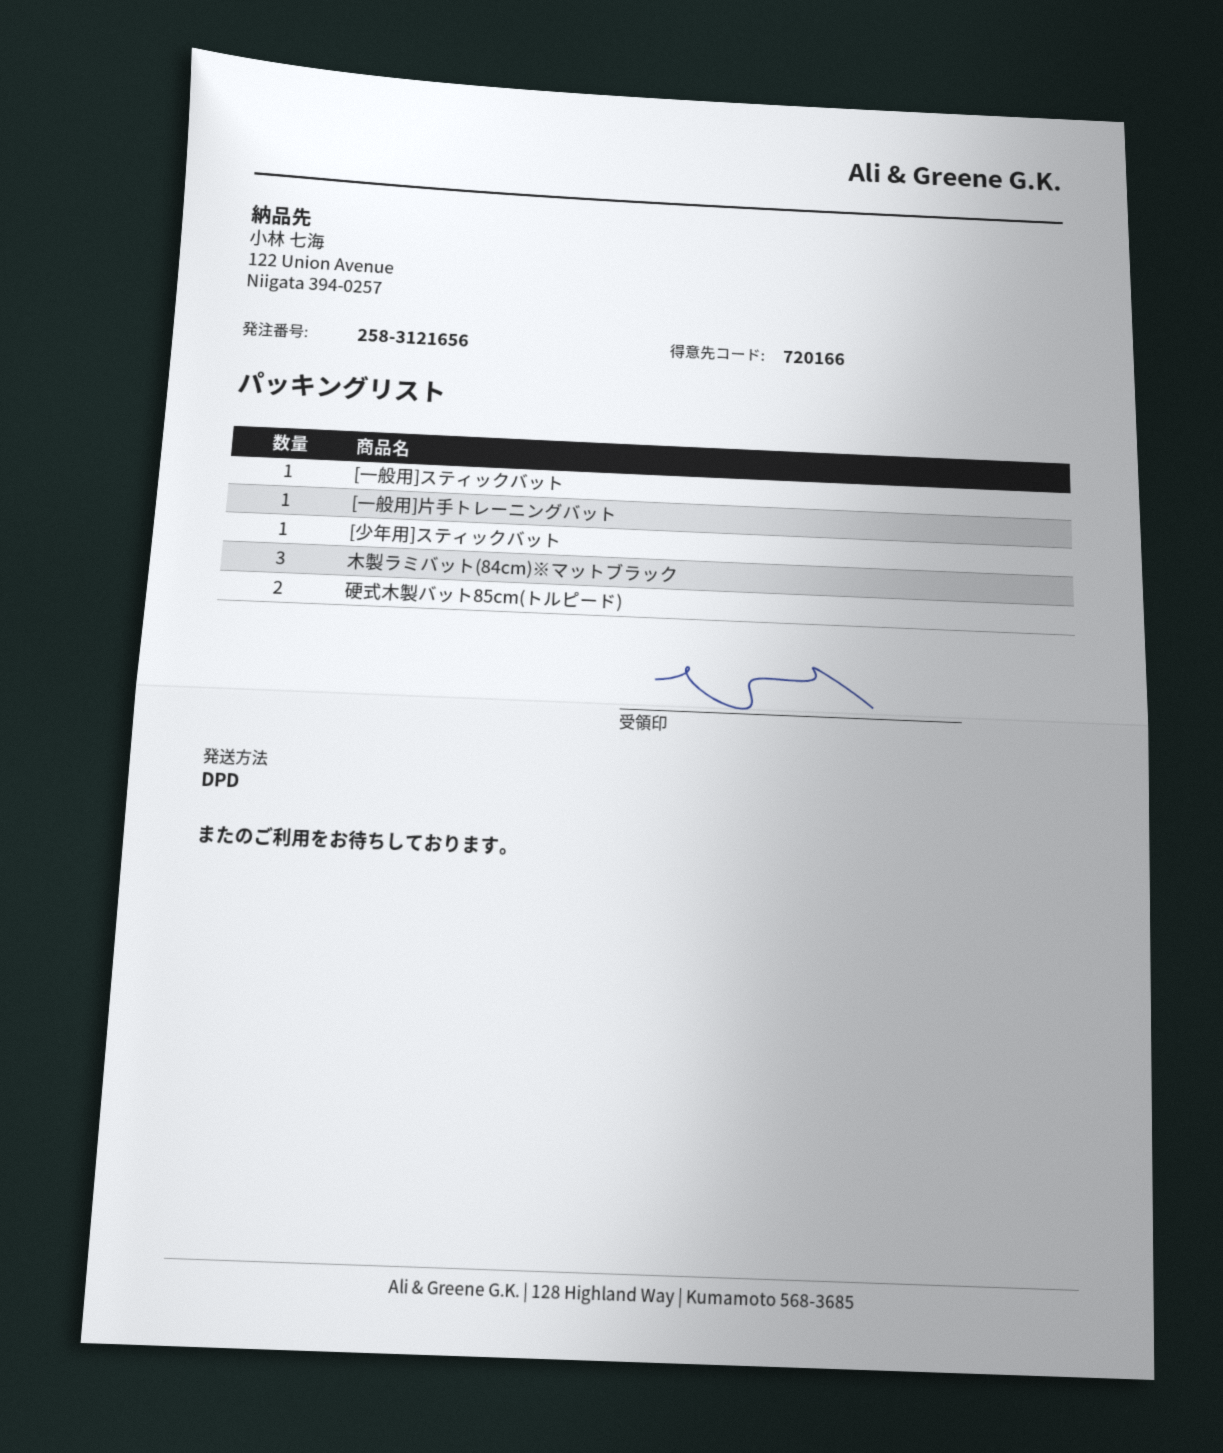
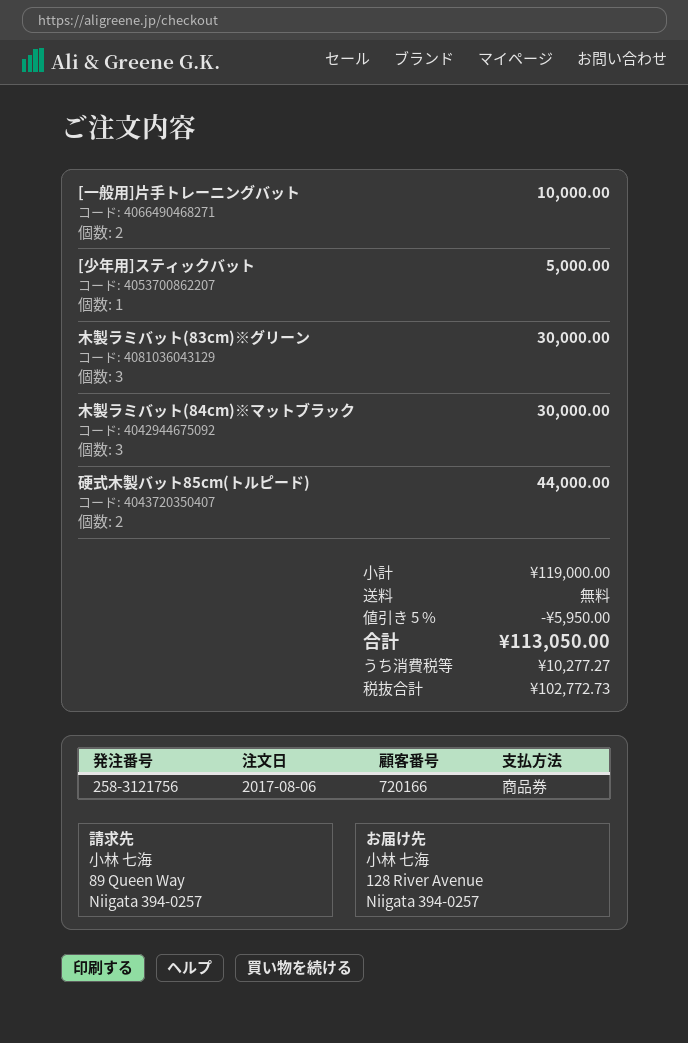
order number: 258-3121656 -> 258-3121756
ship to: 122 Union Avenue, Niigata 394-0257 -> 128 River Avenue, Niigata 394-0257
[一般用]スティックバット: 1 -> none
[一般用]片手トレーニングバット: 1 -> 2
木製ラミバット(83cm)※グリーン: none -> 3

